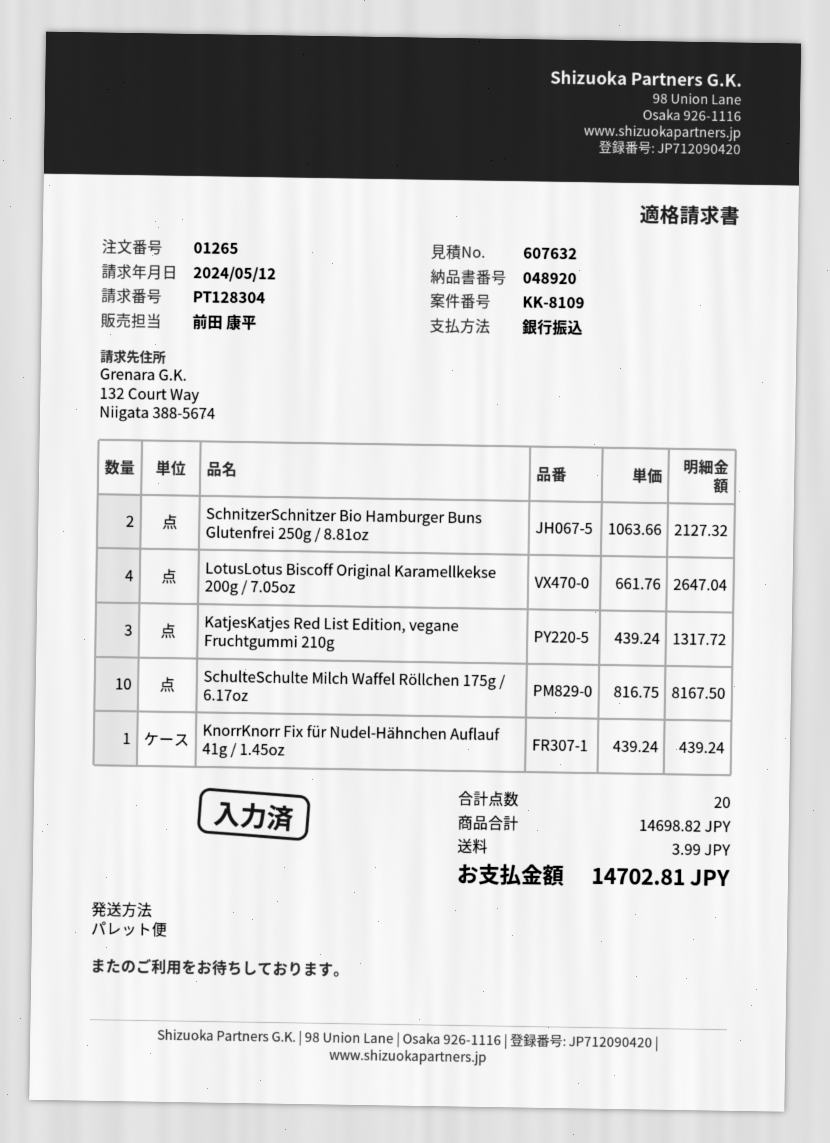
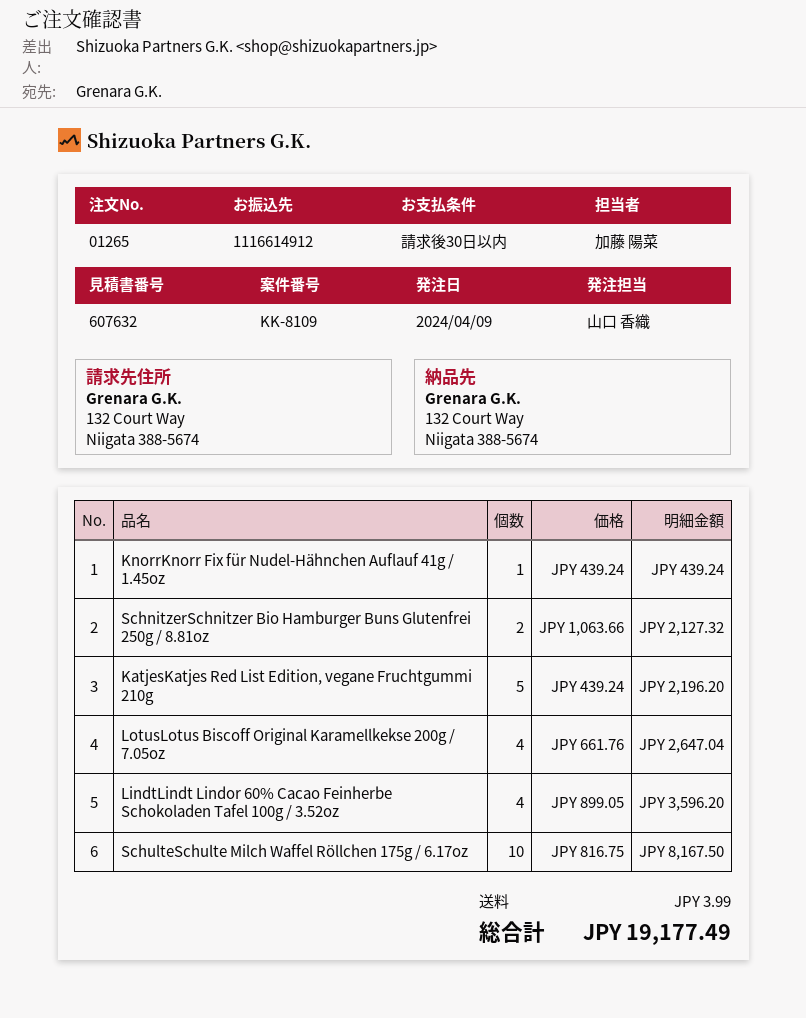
sales rep: 前田 康平 -> 加藤 陽菜
KatjesKatjes Red List Edition, vegane Fruchtgummi 210g: 3 x 439.24 = 1317.72 -> 5 x 439.24 = 2196.20
LindtLindt Lindor 60% Cacao Feinherbe Schokoladen Tafel 100g / 3.52oz: none -> 4 x 899.05 = 3596.20
total: 14702.81 -> 19177.49

